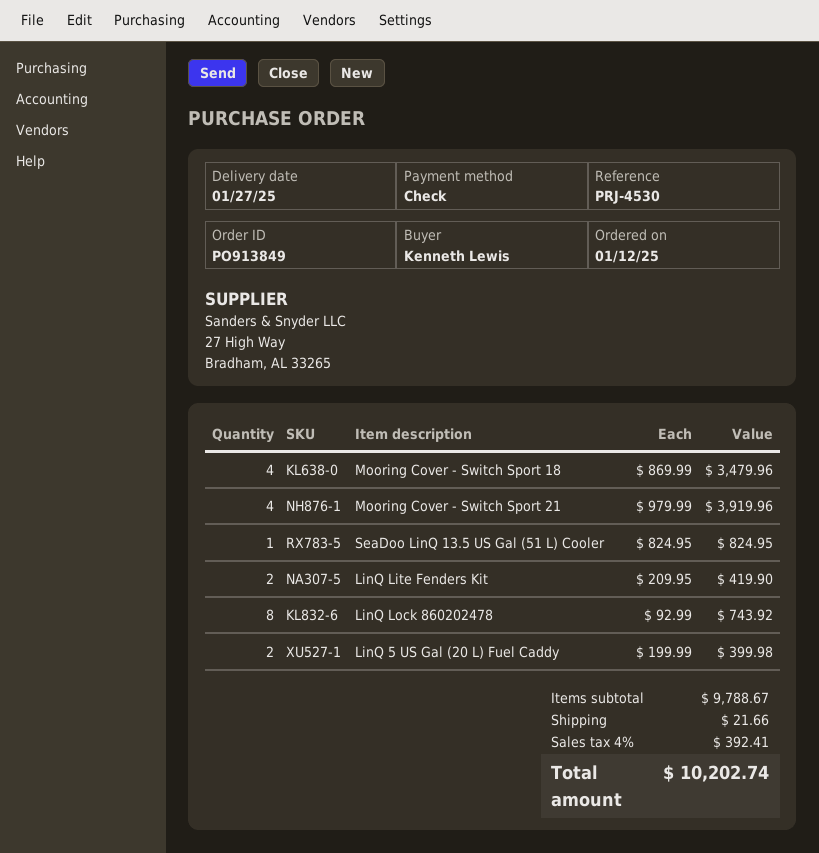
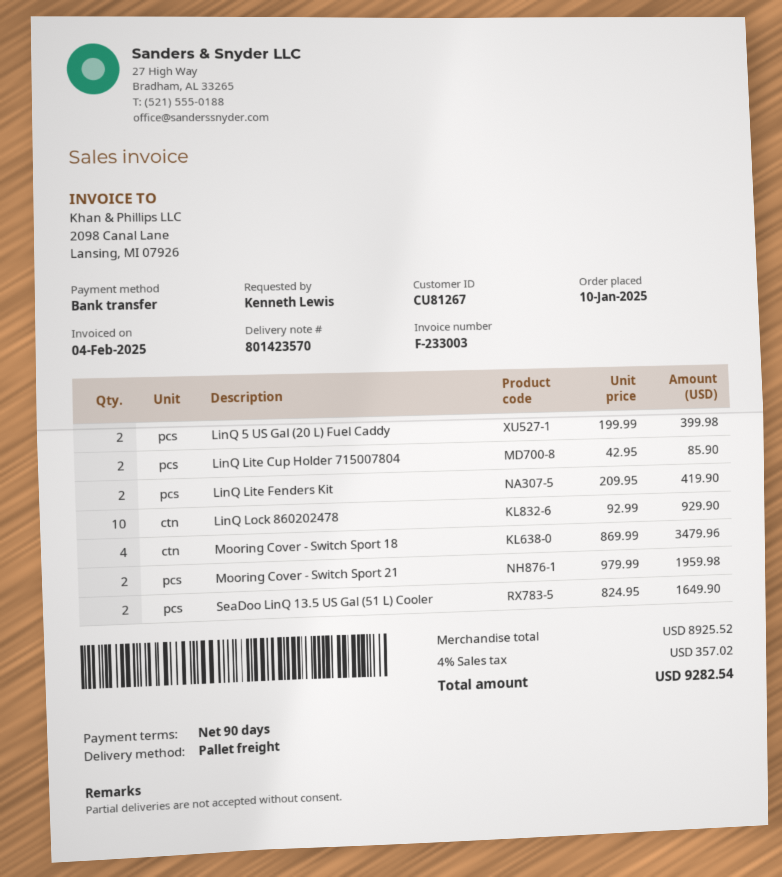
order date: 2025-01-12 -> 2025-01-10
payment method: cheque -> bank transfer
Mooring Cover - Switch Sport 21: 4 x 979.99 = 3919.96 -> 2 x 979.99 = 1959.98
SeaDoo LinQ 13.5 US Gal (51 L) Cooler: 1 x 824.95 = 824.95 -> 2 x 824.95 = 1649.90
LinQ Lock 860202478: 8 x 92.99 = 743.92 -> 10 x 92.99 = 929.90
LinQ Lite Cup Holder 715007804: none -> 2 x 42.95 = 85.90
subtotal: 9788.67 -> 8925.52
shipping: 21.66 -> none
tax: 4% = 392.41 -> 4% = 357.02
total: 10202.74 -> 9282.54

